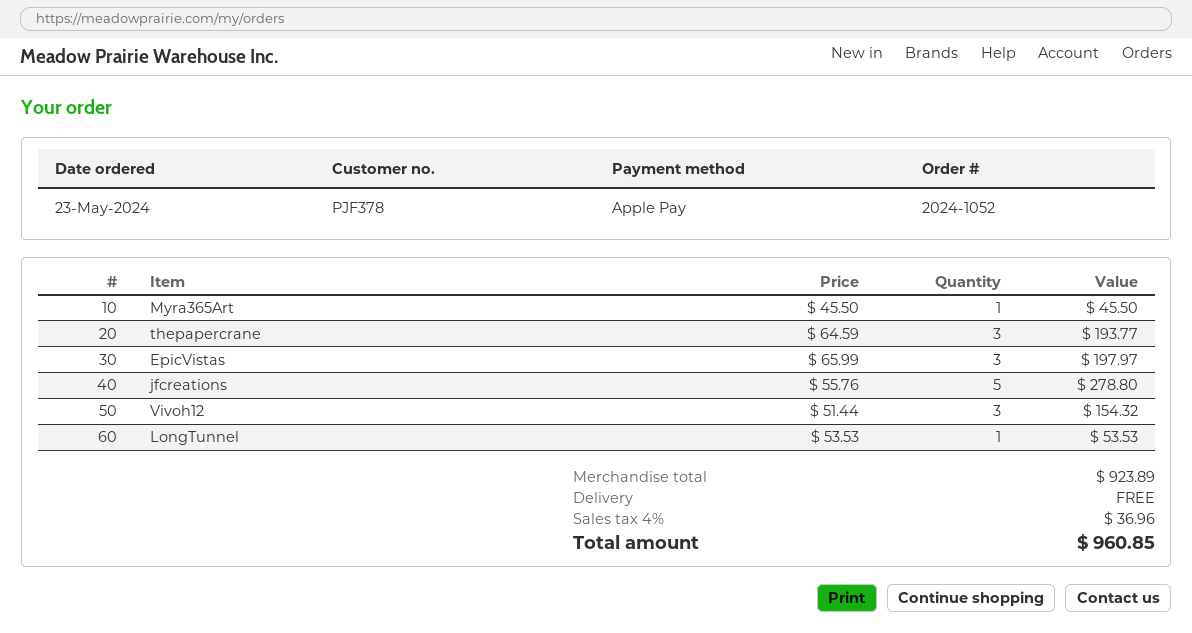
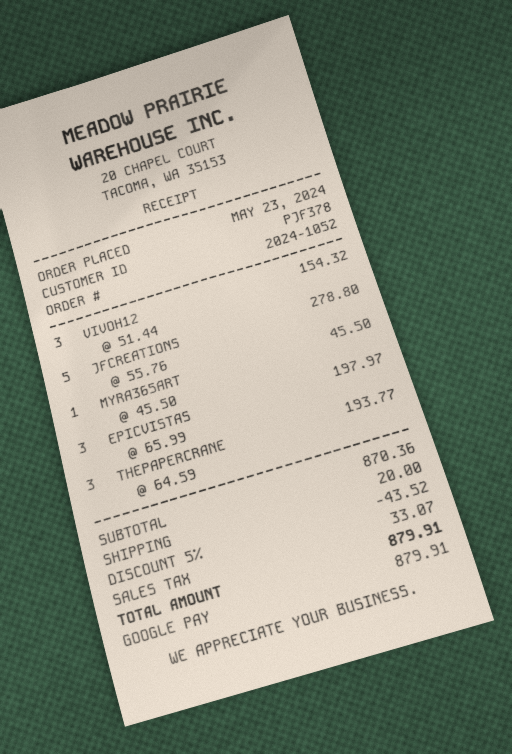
payment method: Apple Pay -> Google Pay
LongTunnel: 1 x 53.53 = 53.53 -> none
subtotal: 923.89 -> 870.36
discount: none -> 5% = 43.52
shipping: 0.00 -> 20.00
tax: 36.96 -> 33.07
total: 960.85 -> 879.91

